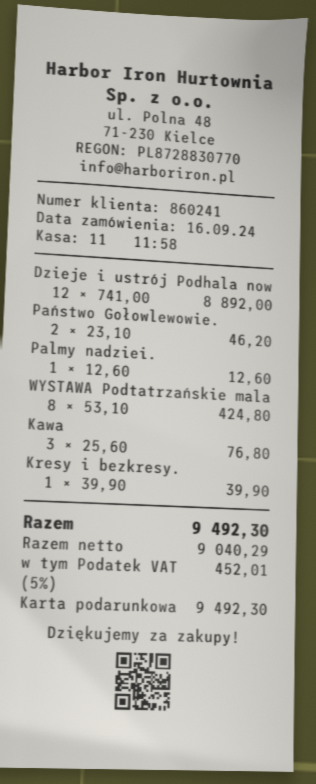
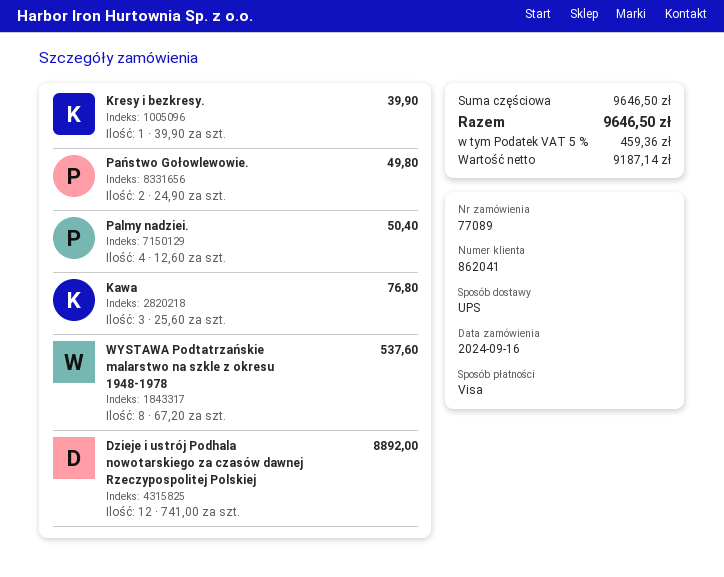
customer number: 860241 -> 862041
payment method: gift card -> Visa
Państwo Gołowlewowie.: 2 x 23.10 = 46.20 -> 2 x 24.90 = 49.80
Palmy nadziei.: 1 x 12.60 = 12.60 -> 4 x 12.60 = 50.40
WYSTAWA Podtatrzańskie mala: 8 x 53.10 = 424.80 -> 8 x 67.20 = 537.60
net: 9040.29 -> 9187.14
tax: 5% = 452.01 -> 5% = 459.36
total: 9492.30 -> 9646.50

